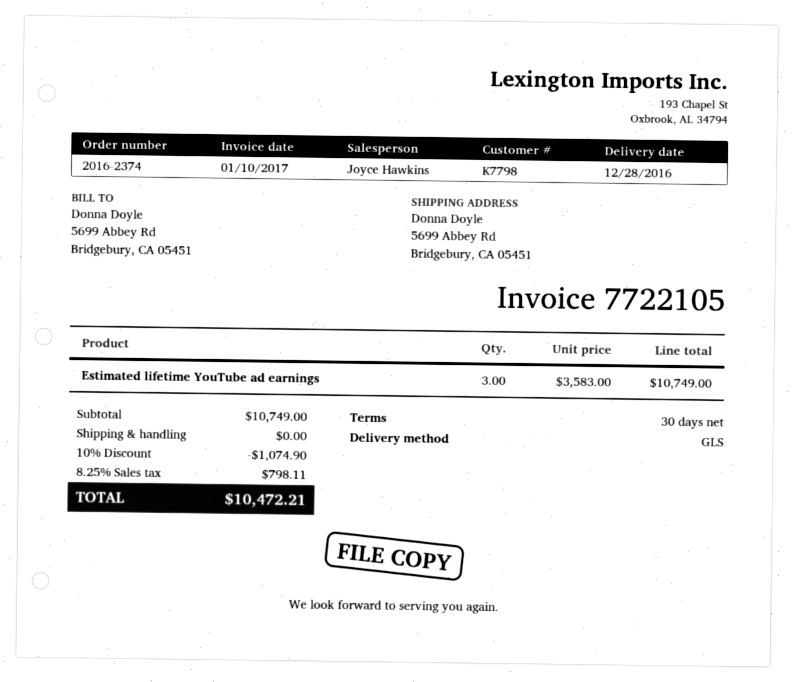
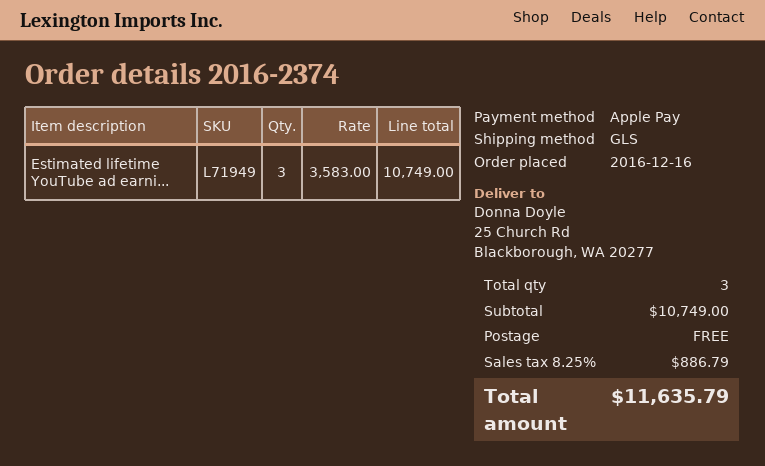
ship to: 5699 Abbey Rd, Bridgebury, CA 05451 -> 25 Church Rd, Blackborough, WA 20277
discount: 10% = 1074.90 -> none
tax: 8.25% = 798.11 -> 8.25% = 886.79
total: 10472.21 -> 11635.79

